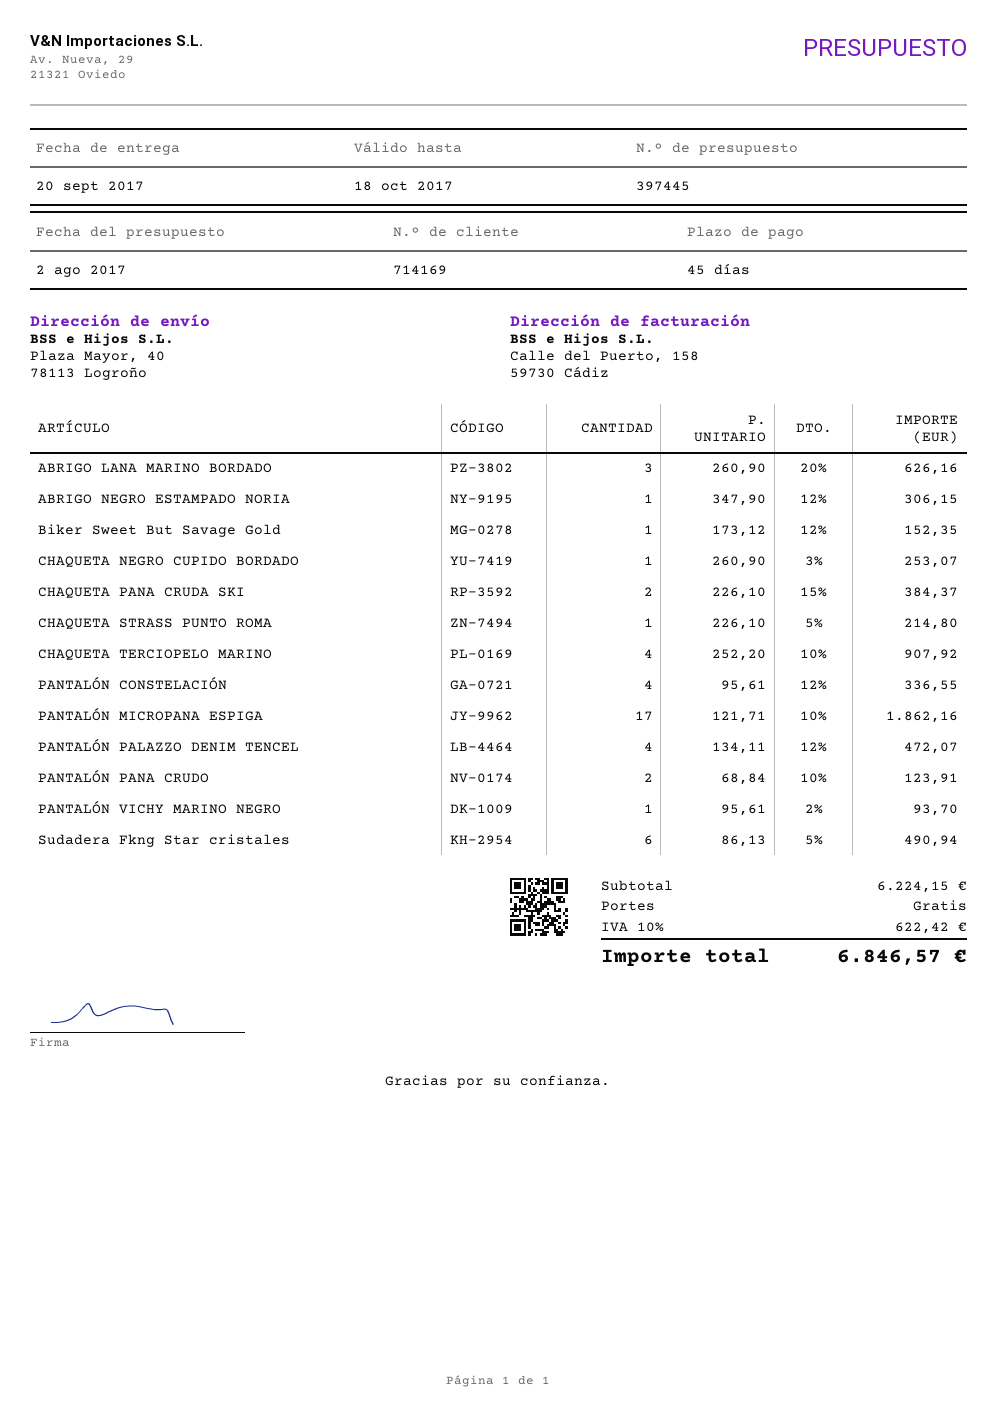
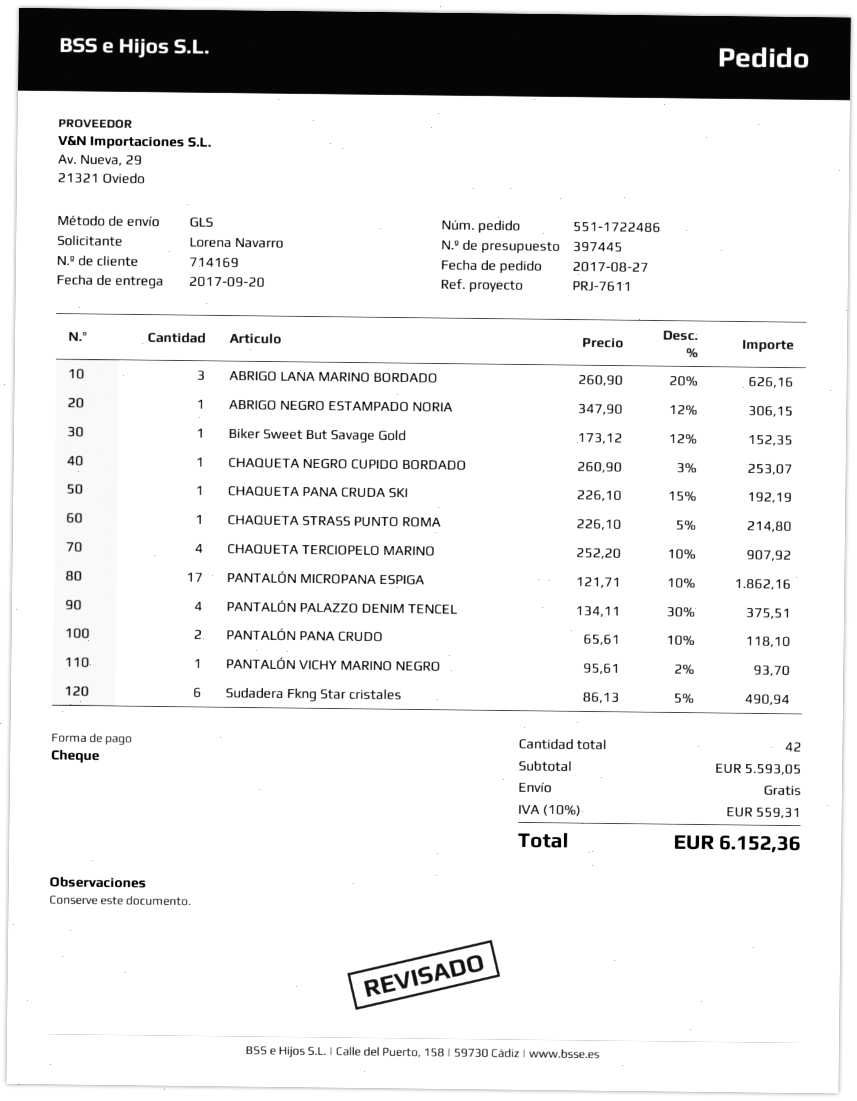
CHAQUETA PANA CRUDA SKI: 2 x 226.10 - 15% = 384.37 -> 1 x 226.10 - 15% = 192.19
PANTALÓN CONSTELACIÓN: 4 x 95.61 - 12% = 336.55 -> none
PANTALÓN PALAZZO DENIM TENCEL: 4 x 134.11 - 12% = 472.07 -> 4 x 134.11 - 30% = 375.51
PANTALÓN PANA CRUDO: 2 x 68.84 - 10% = 123.91 -> 2 x 65.61 - 10% = 118.10
subtotal: 6224.15 -> 5593.05
tax: 10% = 622.42 -> 10% = 559.31
total: 6846.57 -> 6152.36

